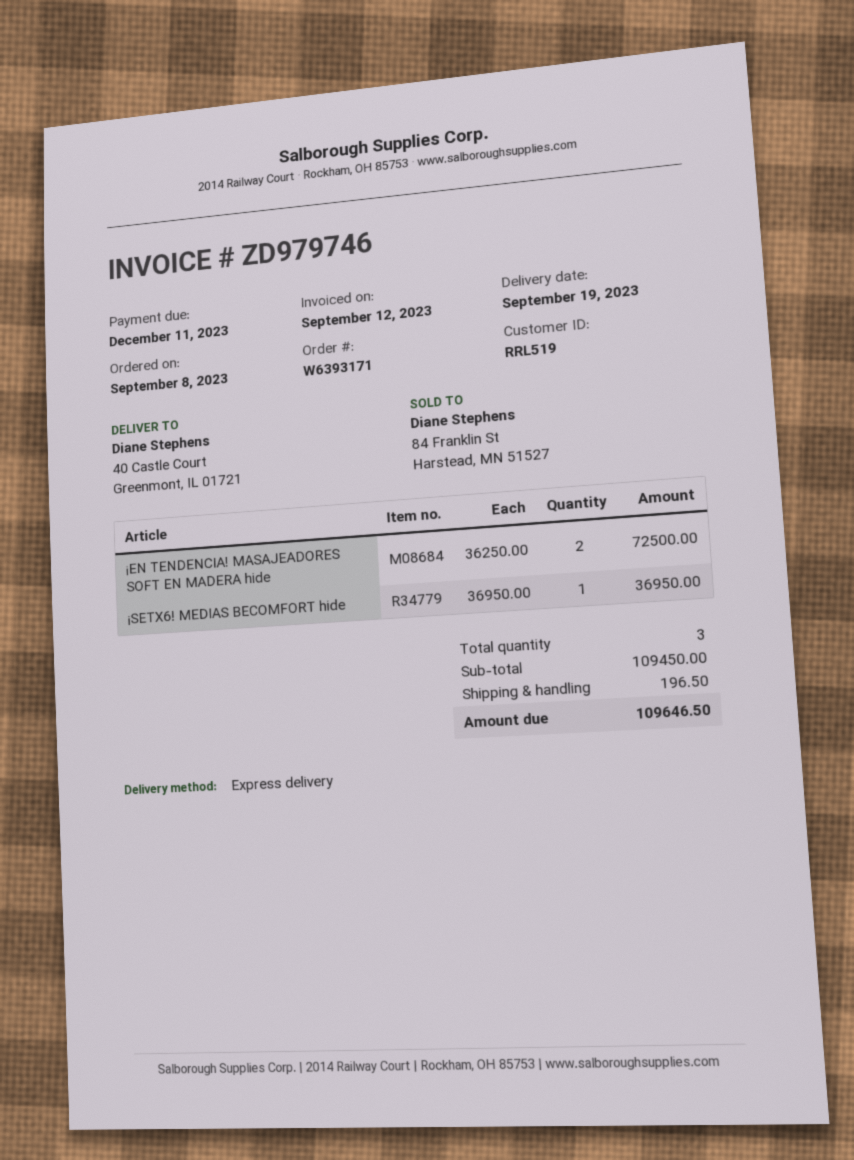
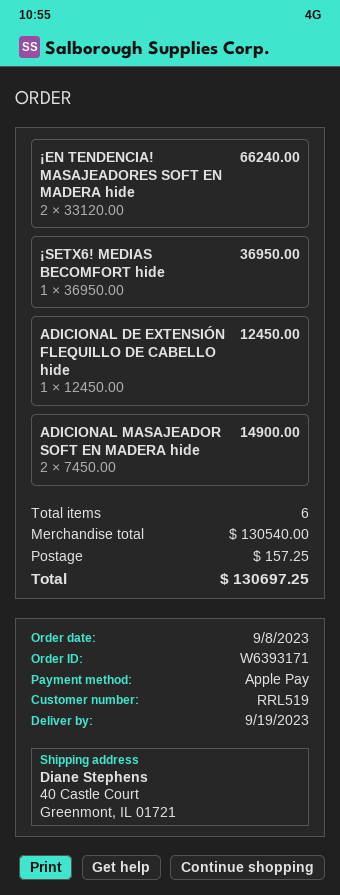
¡EN TENDENCIA! MASAJEADORES SOFT EN MADERA hide: 2 x 36250.00 = 72500.00 -> 2 x 33120.00 = 66240.00
ADICIONAL DE EXTENSIÓN FLEQUILLO DE CABELLO hide: none -> 1 x 12450.00 = 12450.00
ADICIONAL MASAJEADOR SOFT EN MADERA hide: none -> 2 x 7450.00 = 14900.00
total quantity: 3 -> 6
subtotal: 109450.00 -> 130540.00
shipping: 196.50 -> 157.25
total: 109646.50 -> 130697.25

